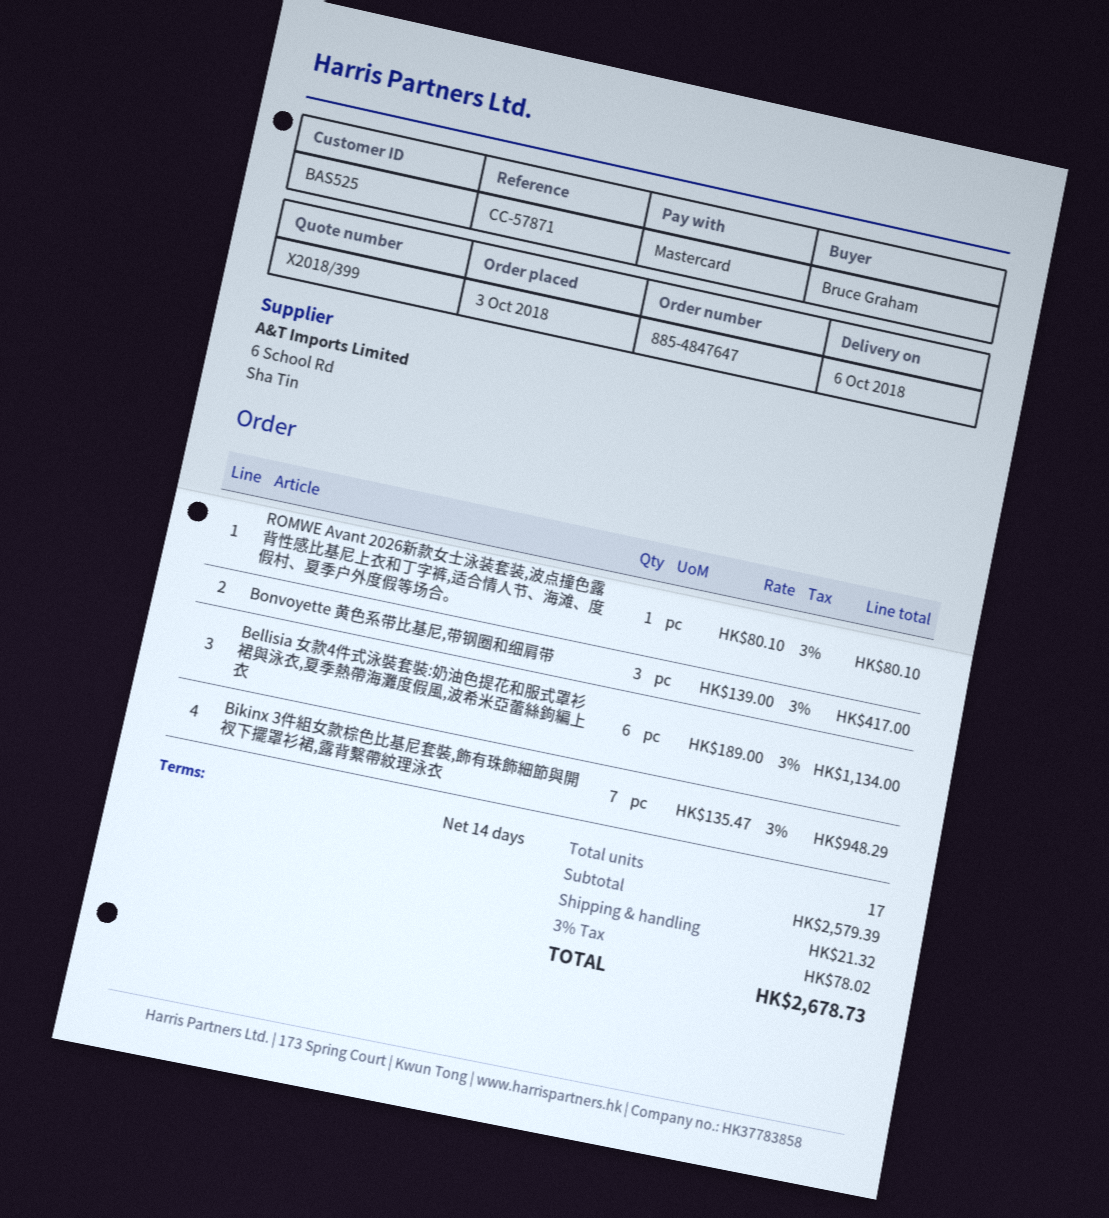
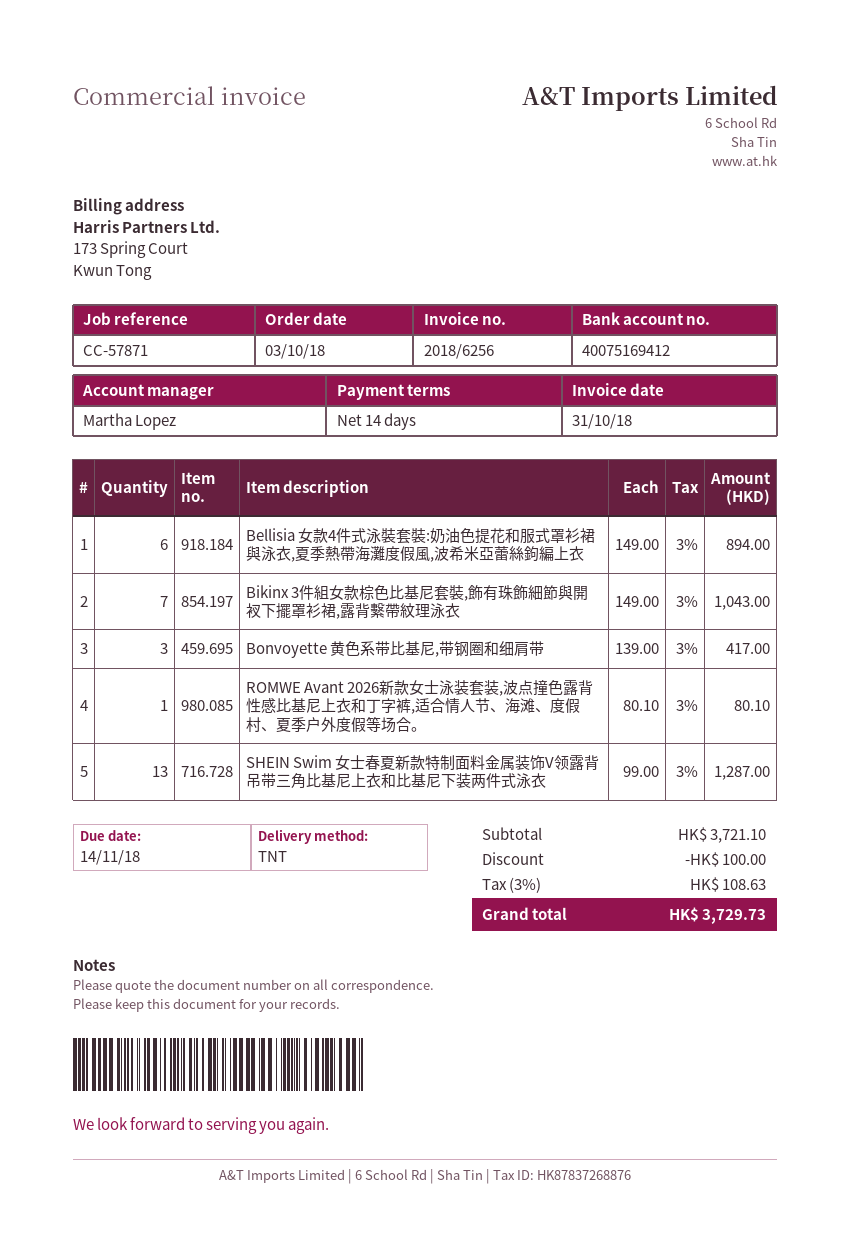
Bellisia 女款4件式泳裝套裝:奶油色提花和服式罩衫裙與泳衣,夏季熱帶海灘度假風,波希米亞蕾絲鉤編上衣: 6 x 189.00 = 1134.00 -> 6 x 149.00 = 894.00
Bikinx 3件組女款棕色比基尼套裝,飾有珠飾細節與開衩下擺罩衫裙,露背繫帶紋理泳衣: 7 x 135.47 = 948.29 -> 7 x 149.00 = 1043.00
SHEIN Swim 女士春夏新款特制面料金属装饰V领露背吊带三角比基尼上衣和比基尼下装两件式泳衣: none -> 13 x 99.00 = 1287.00
subtotal: 2579.39 -> 3721.10
discount: none -> 100.00
shipping: 21.32 -> none
tax: 3% = 78.02 -> 3% = 108.63
total: 2678.73 -> 3729.73

